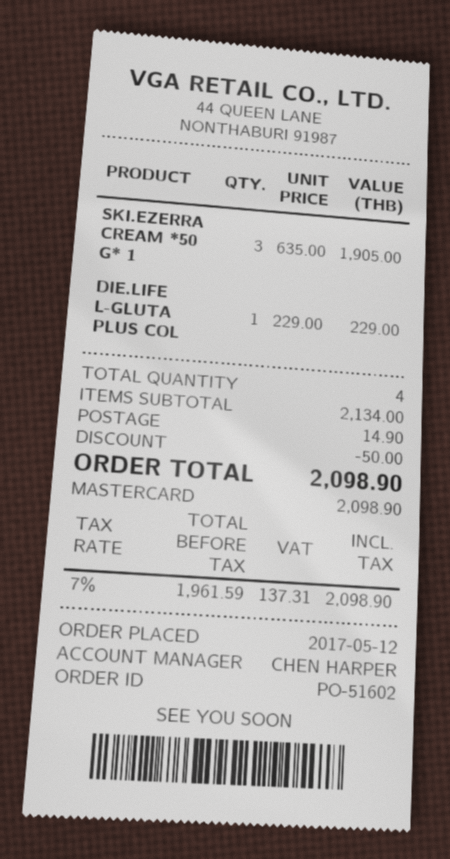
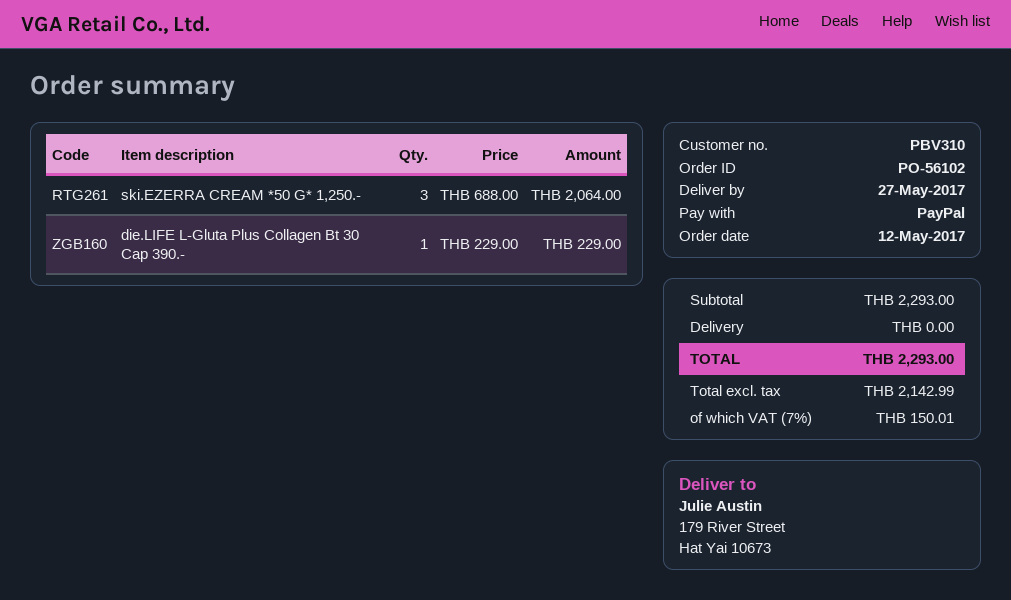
order number: PO-51602 -> PO-56102
payment method: Mastercard -> PayPal
SKI.EZERRA CREAM *50 G* 1: 3 x 635.00 = 1905.00 -> 3 x 688.00 = 2064.00
subtotal: 2134.00 -> 2293.00
discount: 50.00 -> none
shipping: 14.90 -> 0.00
net: 1961.59 -> 2142.99
tax: 7% = 137.31 -> 7% = 150.01
total: 2098.90 -> 2293.00

